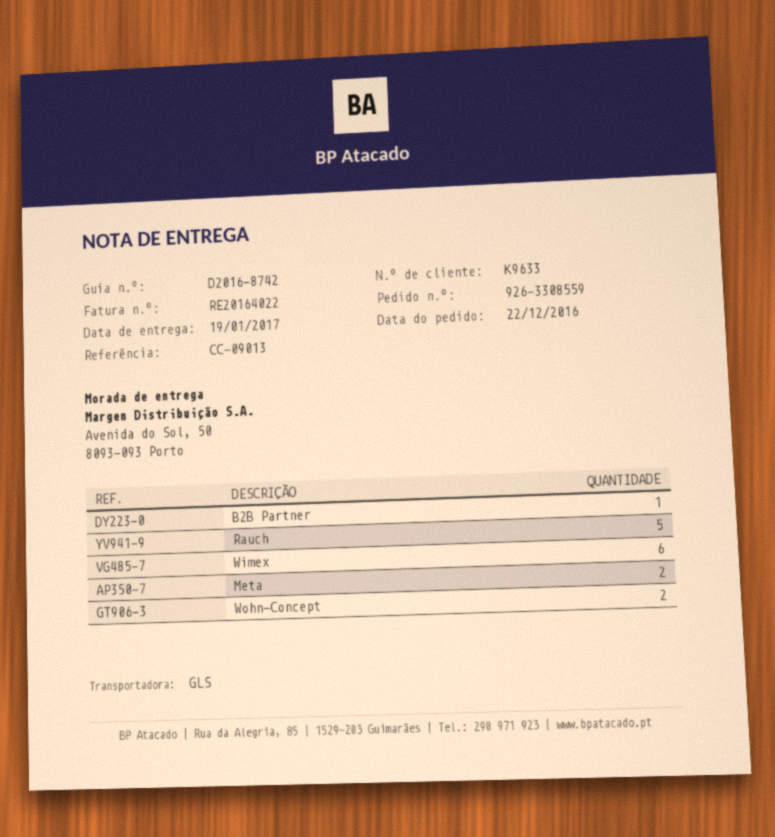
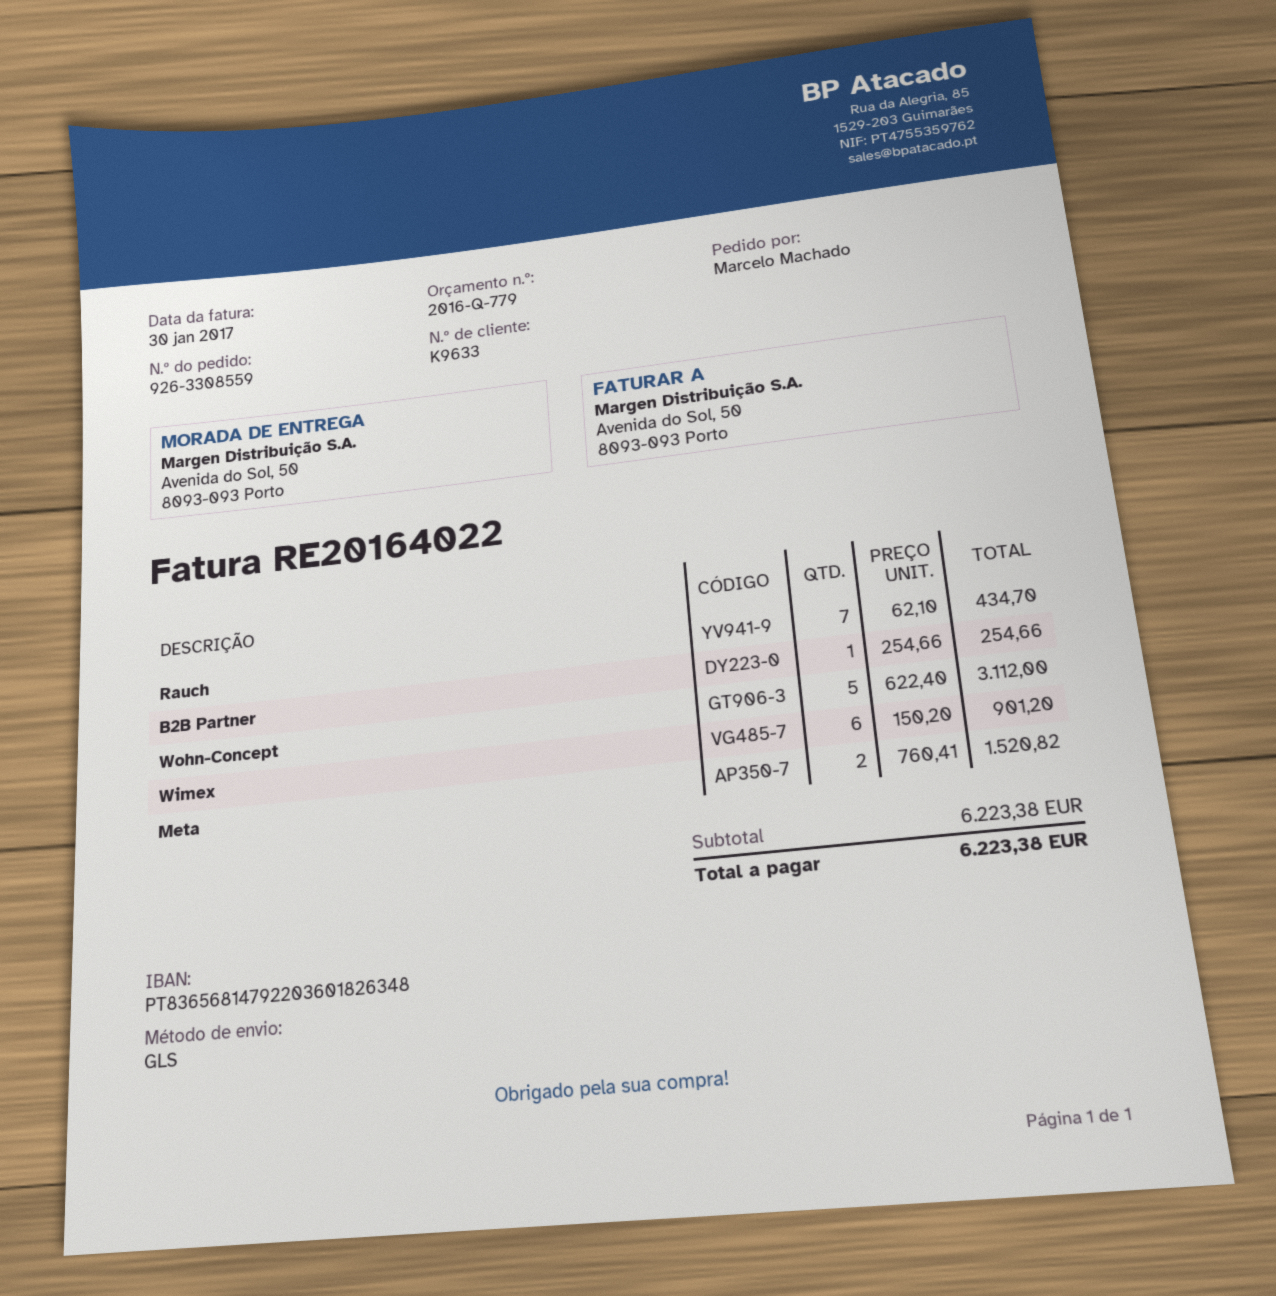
Rauch: 5 -> 7
Wohn-Concept: 2 -> 5

